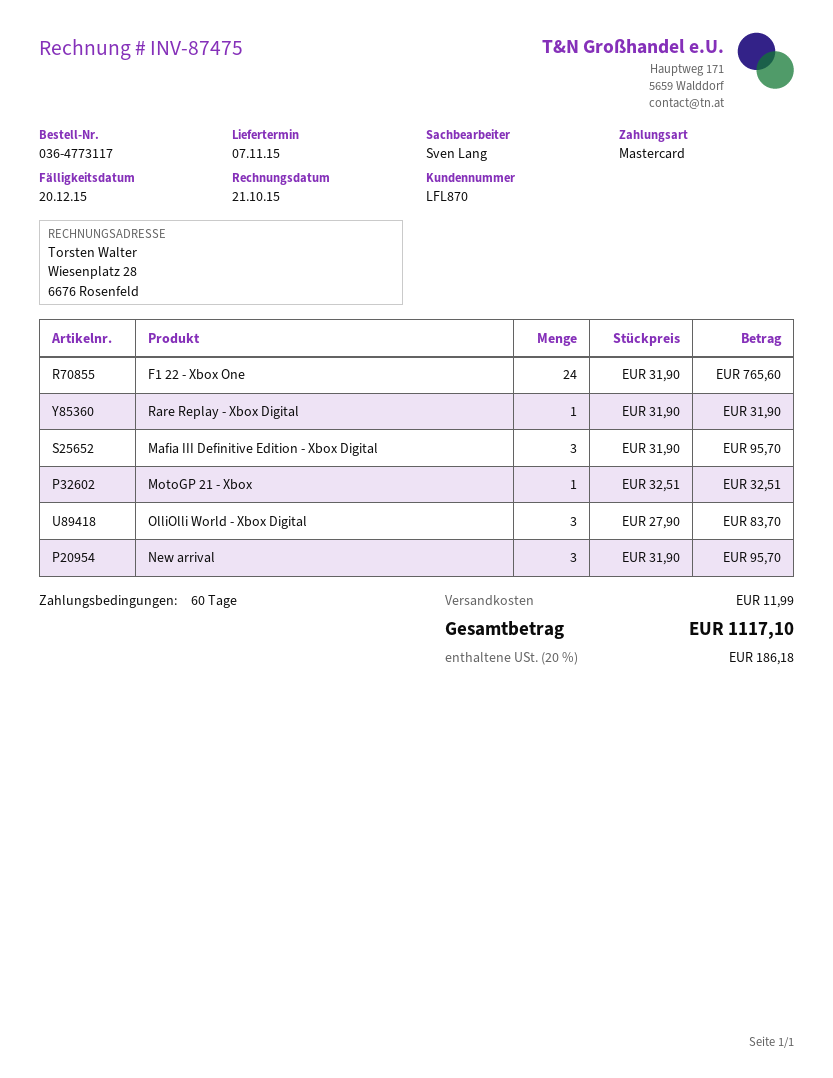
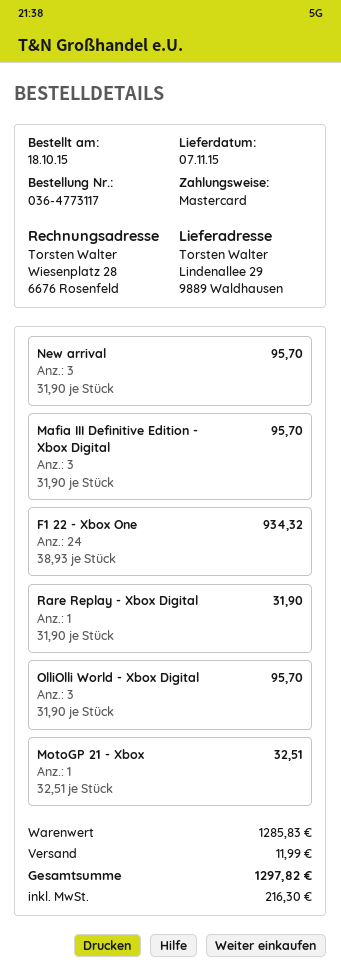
F1 22 - Xbox One: 24 x 31.90 = 765.60 -> 24 x 38.93 = 934.32
OlliOlli World - Xbox Digital: 3 x 27.90 = 83.70 -> 3 x 31.90 = 95.70
tax: 186.18 -> 216.30
total: 1117.10 -> 1297.82

